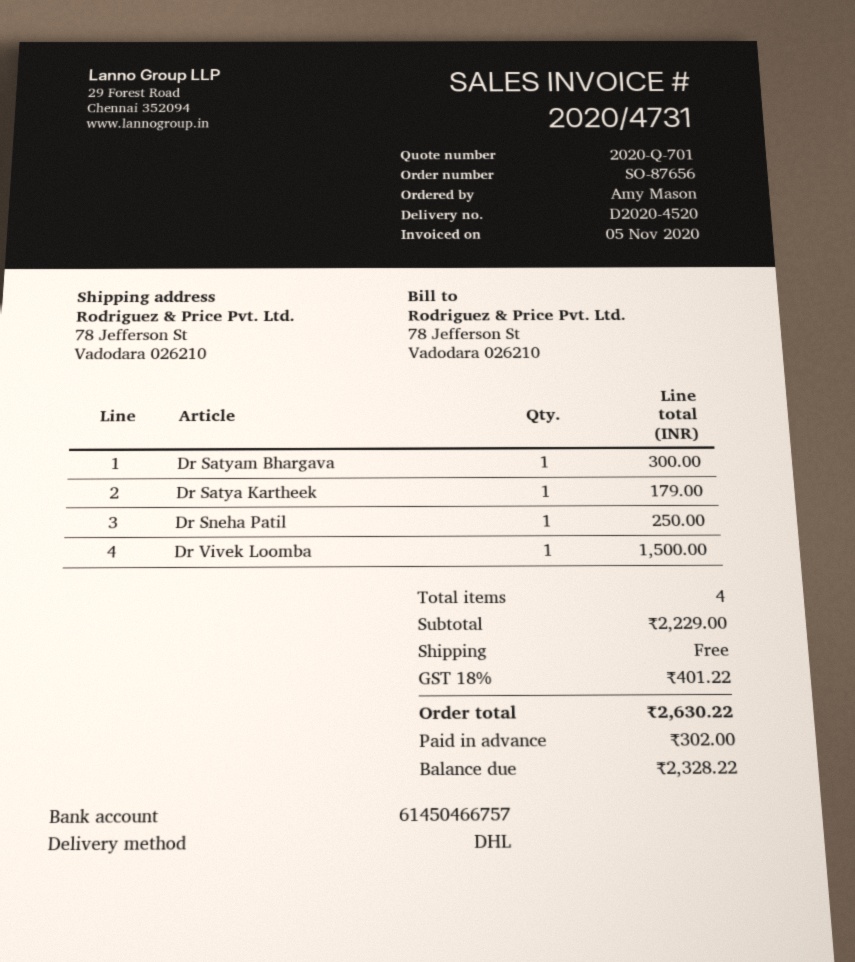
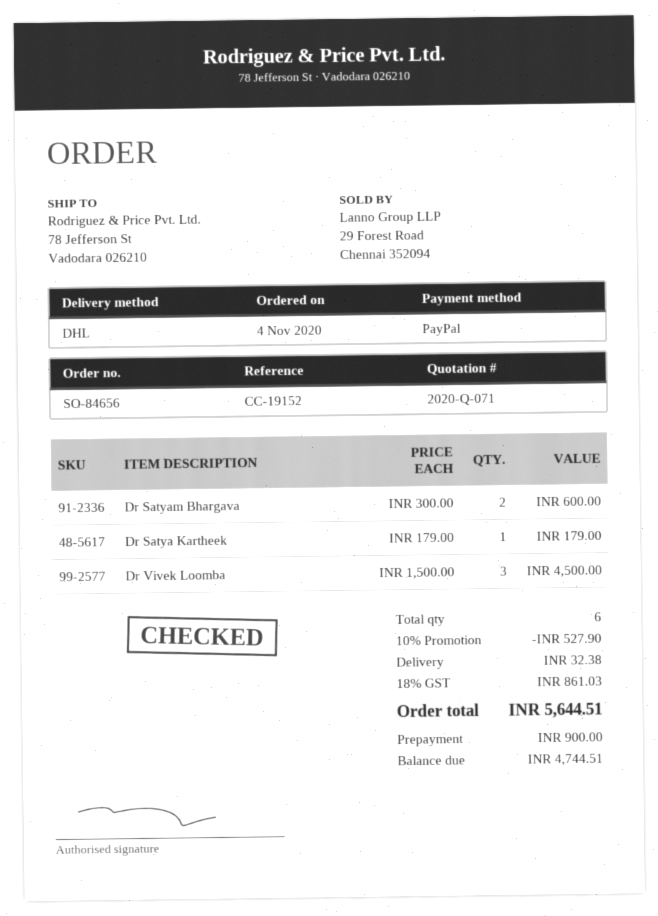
quote number: 2020-Q-701 -> 2020-Q-071
order number: SO-87656 -> SO-84656
Dr Satyam Bhargava: 1 for 300.00 -> 2 for 600.00
Dr Sneha Patil: 1 for 250.00 -> none
Dr Vivek Loomba: 1 for 1500.00 -> 3 for 4500.00
total quantity: 4 -> 6
discount: none -> 10% = 527.90
shipping: 0.00 -> 32.38
tax: 18% = 401.22 -> 18% = 861.03
total: 2630.22 -> 5644.51
deposit: 302.00 -> 900.00
balance: 2328.22 -> 4744.51

